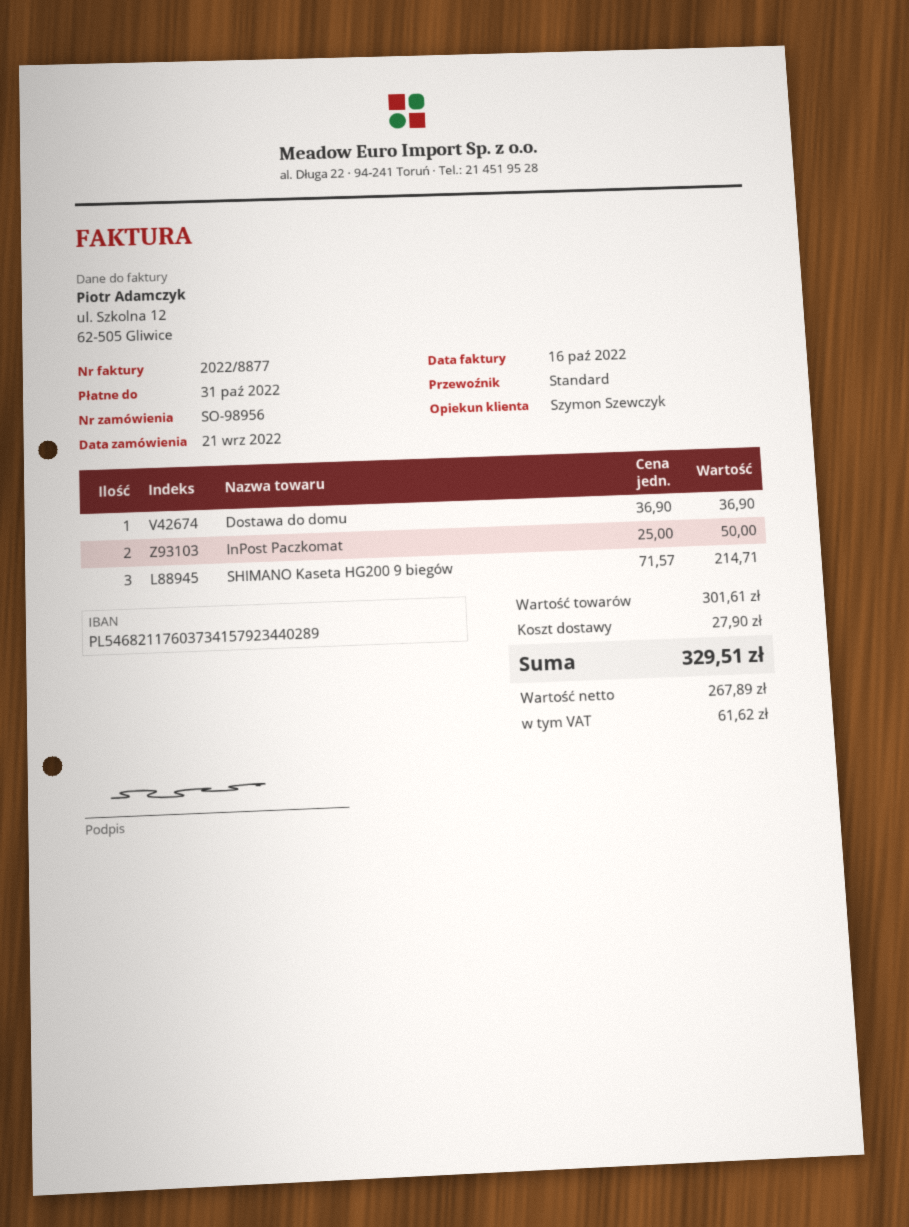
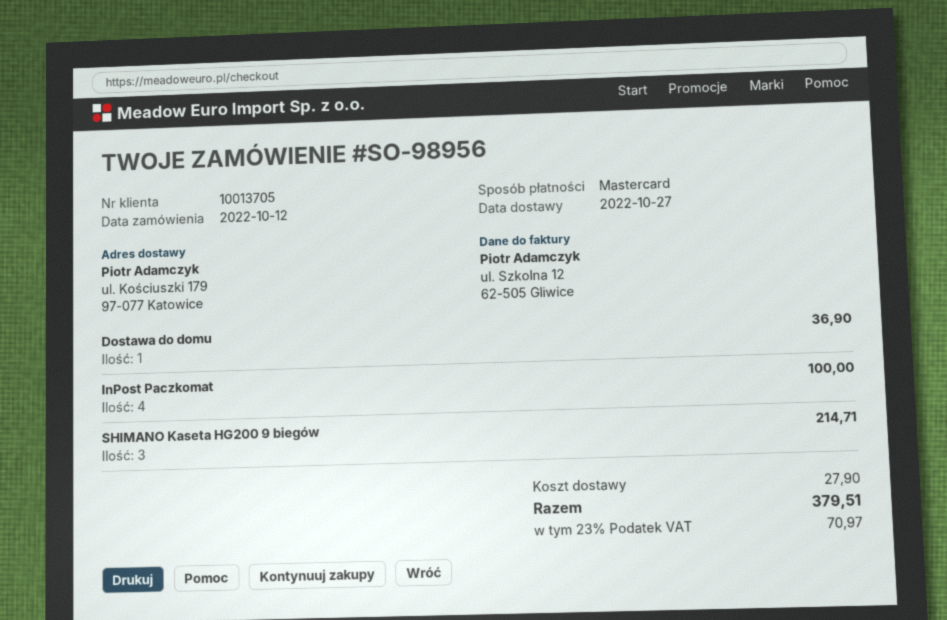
order date: 2022-09-21 -> 2022-10-12
InPost Paczkomat: 2 for 50.00 -> 4 for 100.00
tax: 61.62 -> 70.97
total: 329.51 -> 379.51

